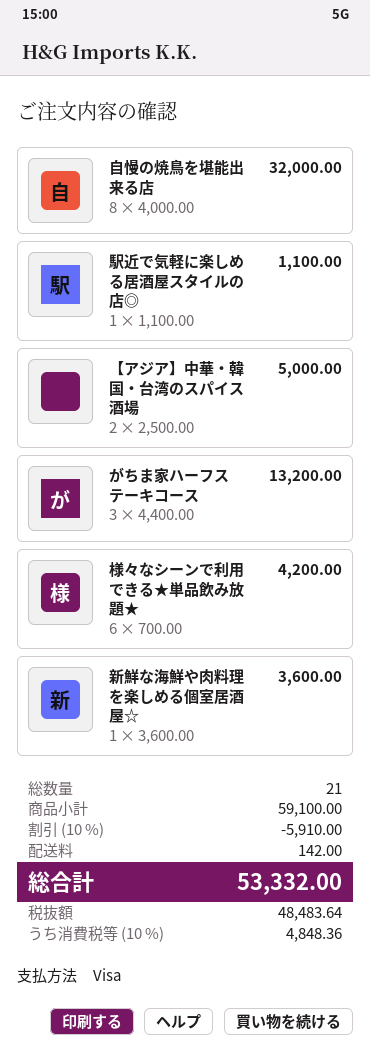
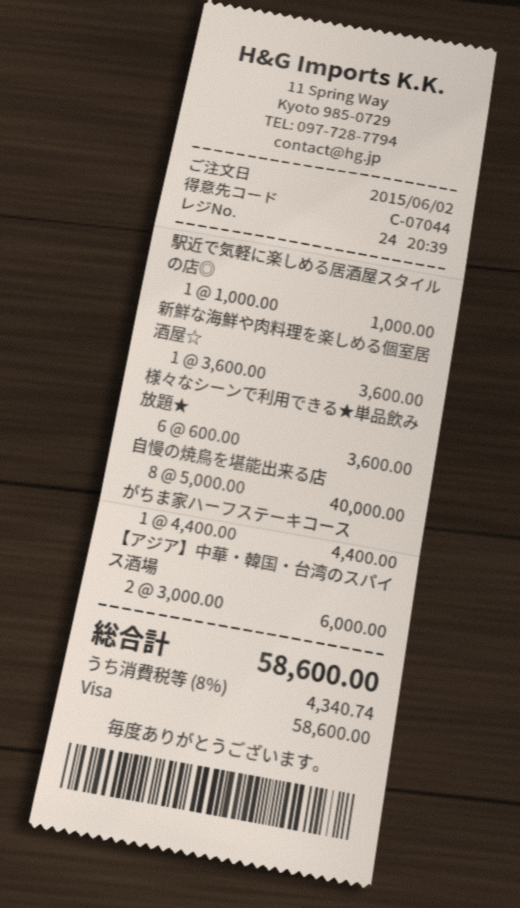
自慢の焼鳥を堪能出来る店: 8 x 4000.00 = 32000.00 -> 8 x 5000.00 = 40000.00
駅近で気軽に楽しめる居酒屋スタイルの店◎: 1 x 1100.00 = 1100.00 -> 1 x 1000.00 = 1000.00
【アジア】中華・韓国・台湾のスパイス酒場: 2 x 2500.00 = 5000.00 -> 2 x 3000.00 = 6000.00
がちま家ハーフステーキコース: 3 x 4400.00 = 13200.00 -> 1 x 4400.00 = 4400.00
様々なシーンで利用できる★単品飲み放題★: 6 x 700.00 = 4200.00 -> 6 x 600.00 = 3600.00
discount: 10% = 5910.00 -> none
shipping: 142.00 -> none
tax: 10% = 4848.36 -> 8% = 4340.74
total: 53332.00 -> 58600.00

